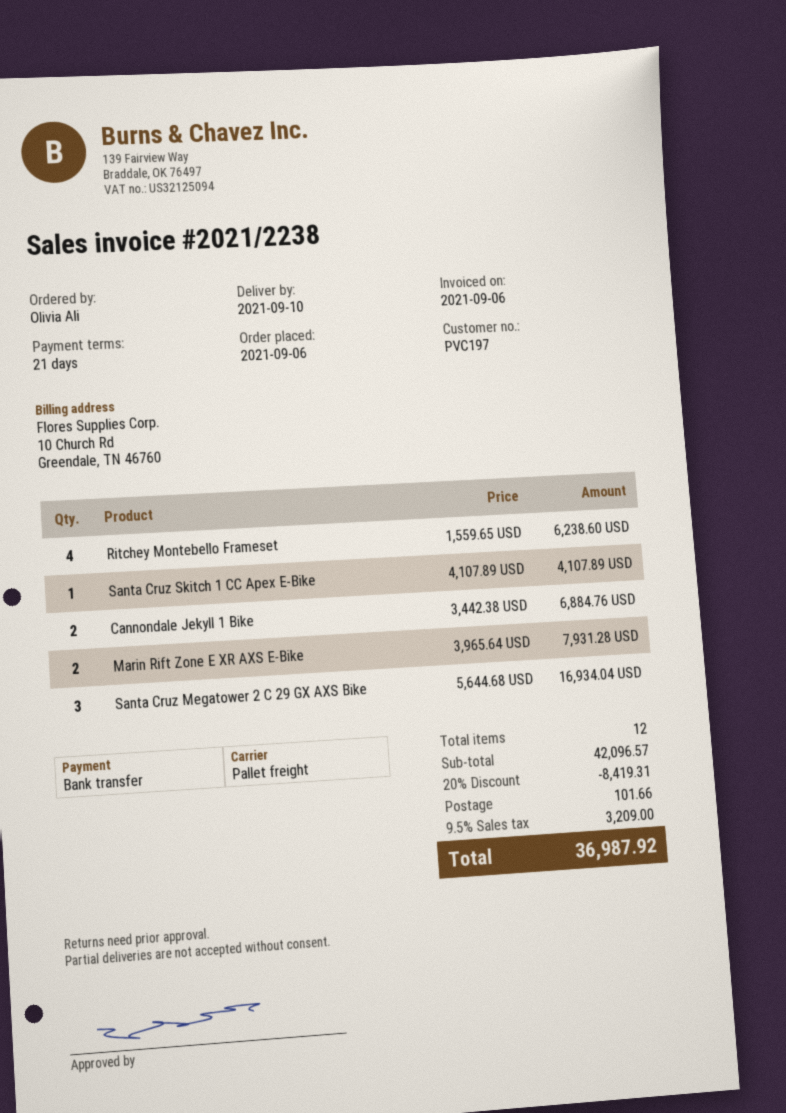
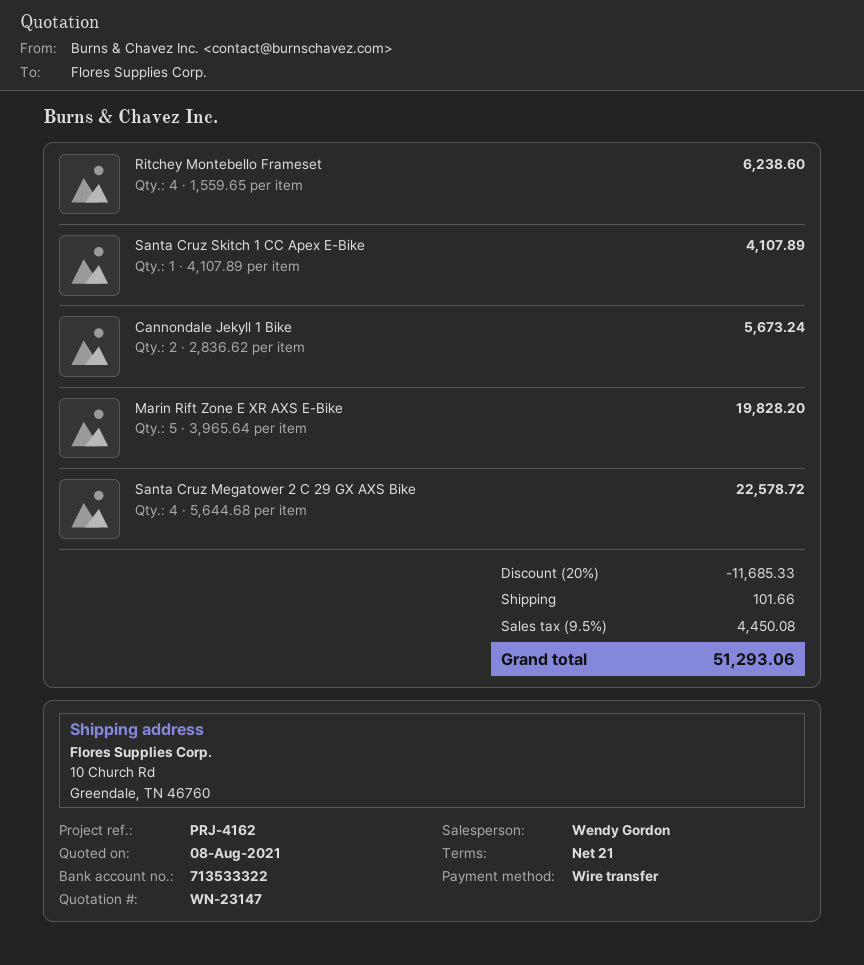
Cannondale Jekyll 1 Bike: 2 x 3442.38 = 6884.76 -> 2 x 2836.62 = 5673.24
Marin Rift Zone E XR AXS E-Bike: 2 x 3965.64 = 7931.28 -> 5 x 3965.64 = 19828.20
Santa Cruz Megatower 2 C 29 GX AXS Bike: 3 x 5644.68 = 16934.04 -> 4 x 5644.68 = 22578.72
discount: 20% = 8419.31 -> 20% = 11685.33
tax: 9.5% = 3209.00 -> 9.5% = 4450.08
total: 36987.92 -> 51293.06

